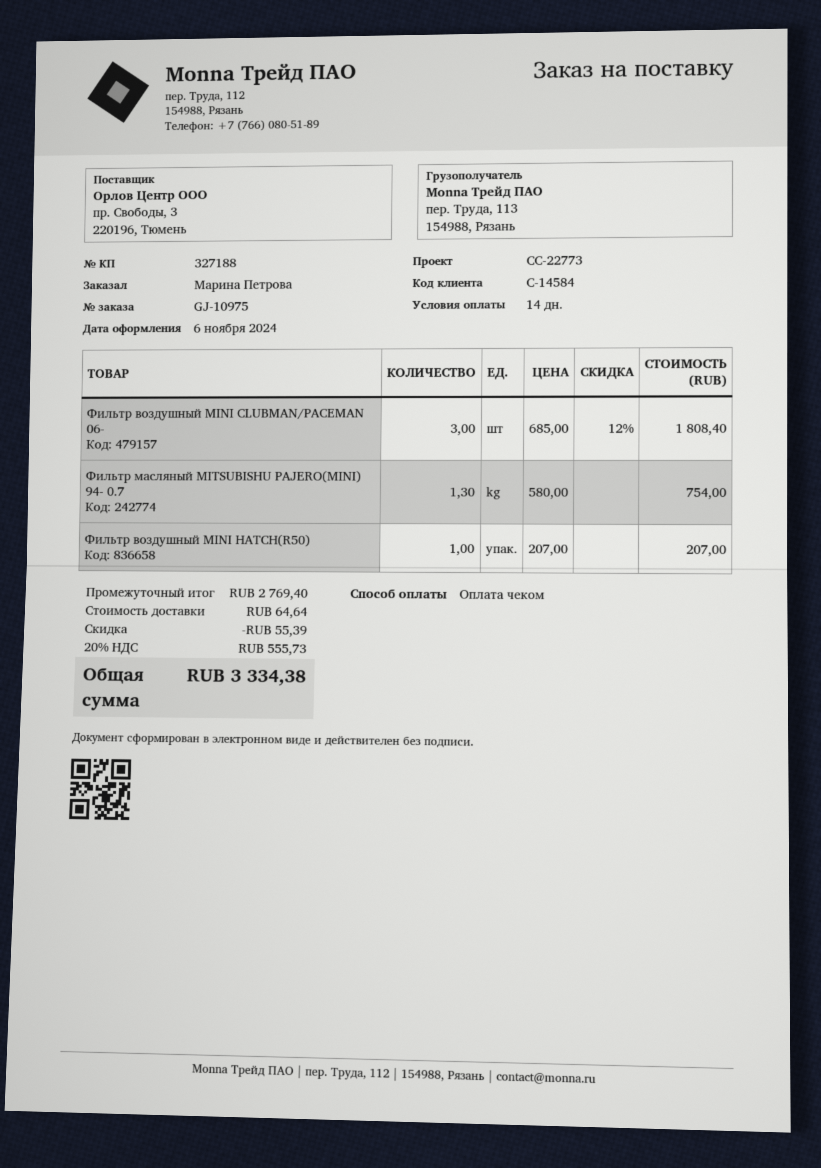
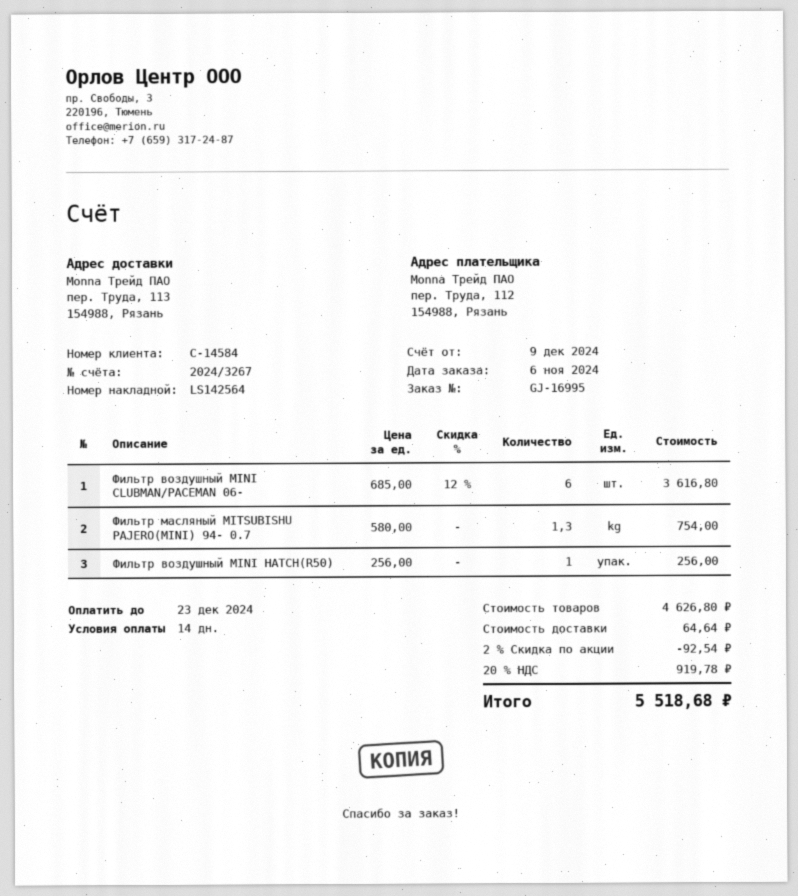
order number: GJ-10975 -> GJ-16995
Фильтр воздушный MINI CLUBMAN/PACEMAN 06-: 3 x 685.00 - 12% = 1808.40 -> 6 x 685.00 - 12% = 3616.80
Фильтр воздушный MINI HATCH(R50): 1 x 207.00 = 207.00 -> 1 x 256.00 = 256.00
subtotal: 2769.40 -> 4626.80
discount: 55.39 -> 92.54
tax: 20% = 555.73 -> 20% = 919.78
total: 3334.38 -> 5518.68

